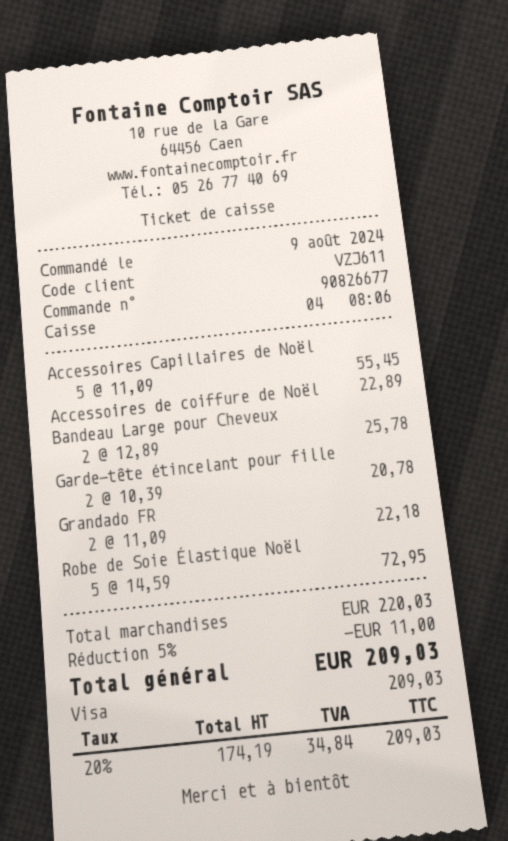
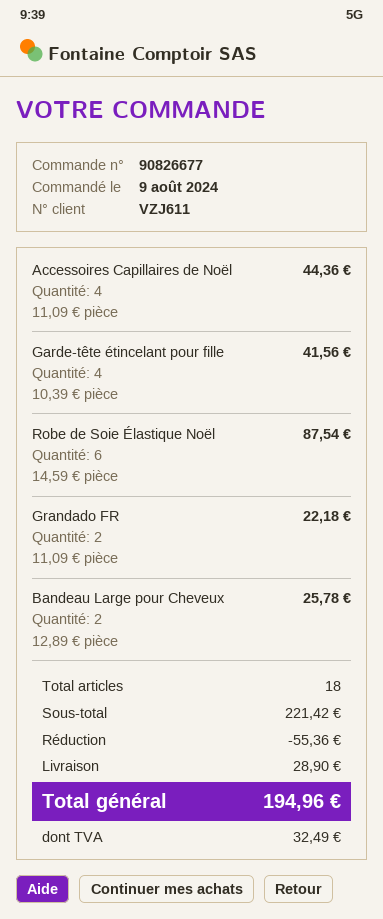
Accessoires Capillaires de Noël: 5 x 11.09 = 55.45 -> 4 x 11.09 = 44.36
Accessoires de coiffure de Noël: 1 x 22.89 = 22.89 -> none
Garde‑tête étincelant pour fille: 2 x 10.39 = 20.78 -> 4 x 10.39 = 41.56
Robe de Soie Élastique Noël: 5 x 14.59 = 72.95 -> 6 x 14.59 = 87.54
subtotal: 220.03 -> 221.42
discount: 11.00 -> 55.36
shipping: none -> 28.90
tax: 34.84 -> 32.49
total: 209.03 -> 194.96

